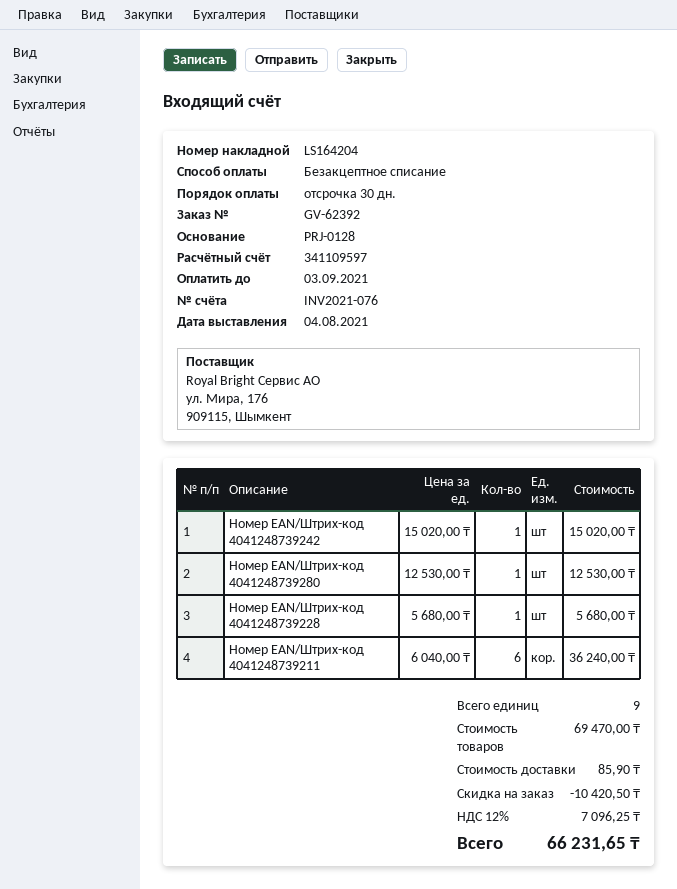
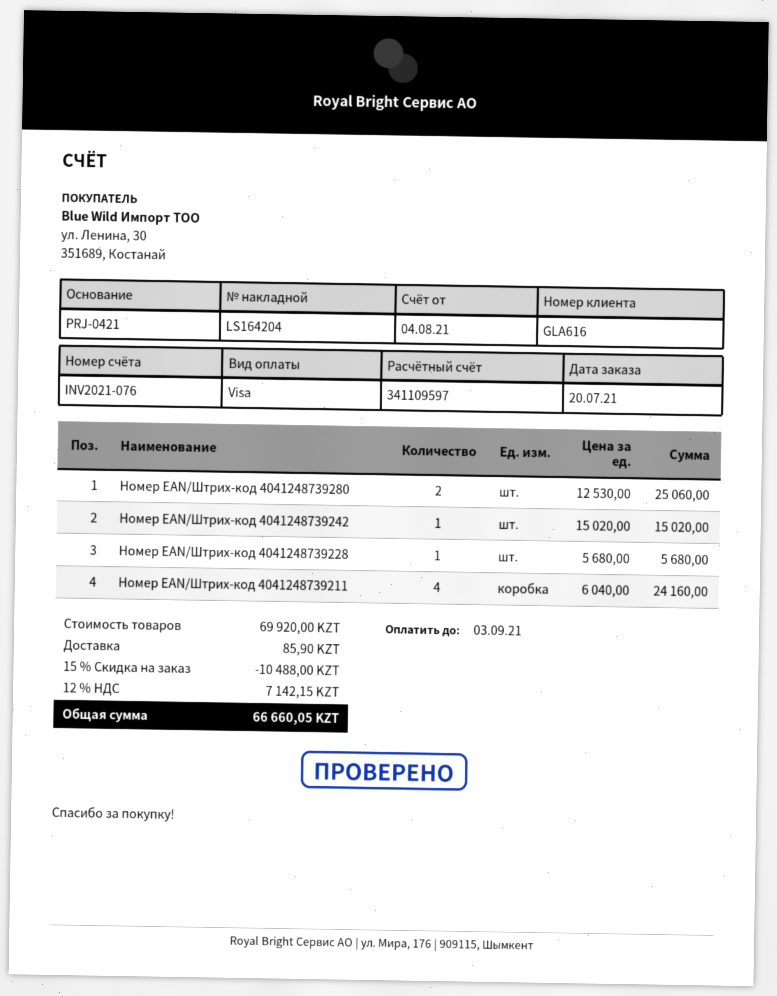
reference: PRJ-0128 -> PRJ-0421
payment method: direct debit -> Visa
Номер EAN/Штрих-код 4041248739280: 1 x 12530.00 = 12530.00 -> 2 x 12530.00 = 25060.00
Номер EAN/Штрих-код 4041248739211: 6 x 6040.00 = 36240.00 -> 4 x 6040.00 = 24160.00
subtotal: 69470.00 -> 69920.00
discount: 10420.50 -> 10488.00
tax: 12% = 7096.25 -> 12% = 7142.15
total: 66231.65 -> 66660.05

